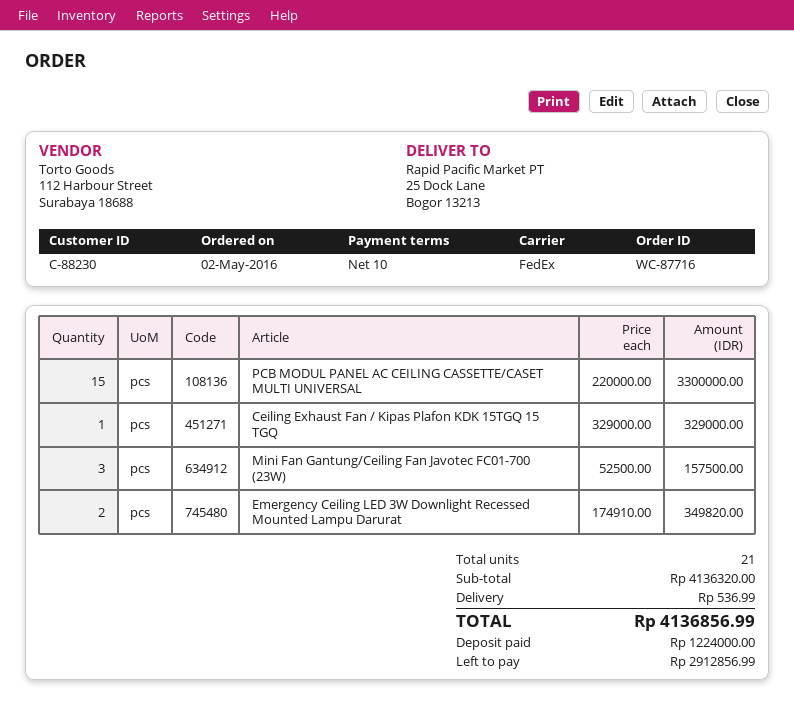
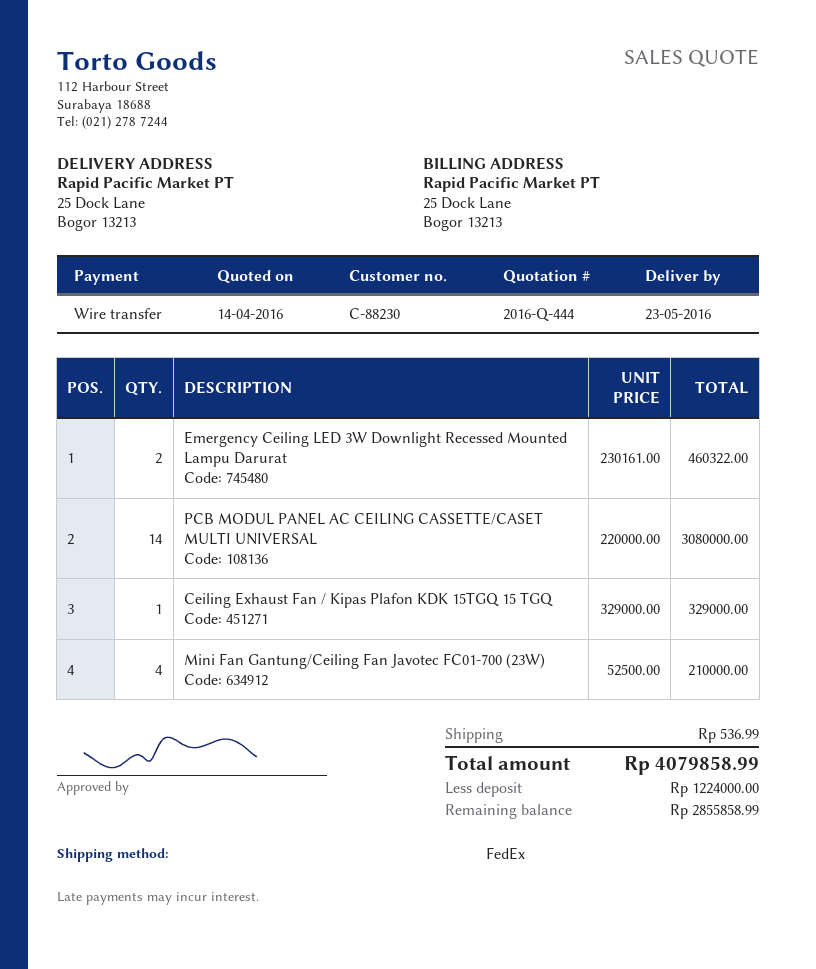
PCB MODUL PANEL AC CEILING CASSETTE/CASET MULTI UNIVERSAL: 15 x 220000.00 = 3300000.00 -> 14 x 220000.00 = 3080000.00
Mini Fan Gantung/Ceiling Fan Javotec FC01-700 (23W): 3 x 52500.00 = 157500.00 -> 4 x 52500.00 = 210000.00
Emergency Ceiling LED 3W Downlight Recessed Mounted Lampu Darurat: 2 x 174910.00 = 349820.00 -> 2 x 230161.00 = 460322.00
total: 4136856.99 -> 4079858.99
balance: 2912856.99 -> 2855858.99

